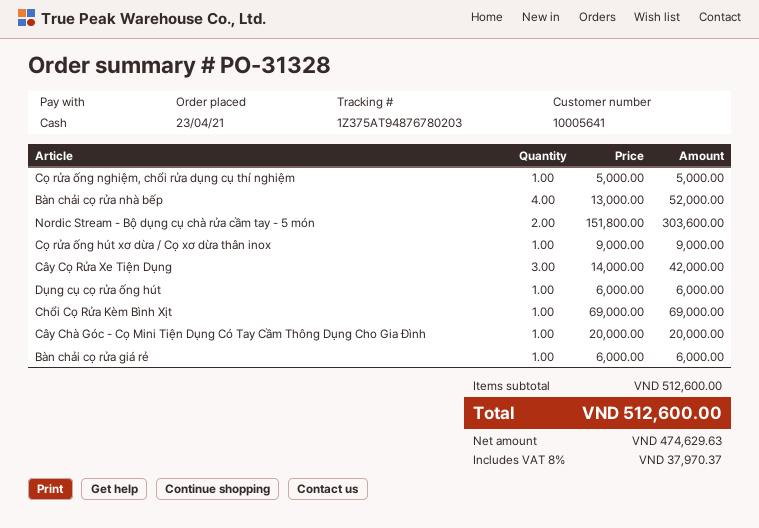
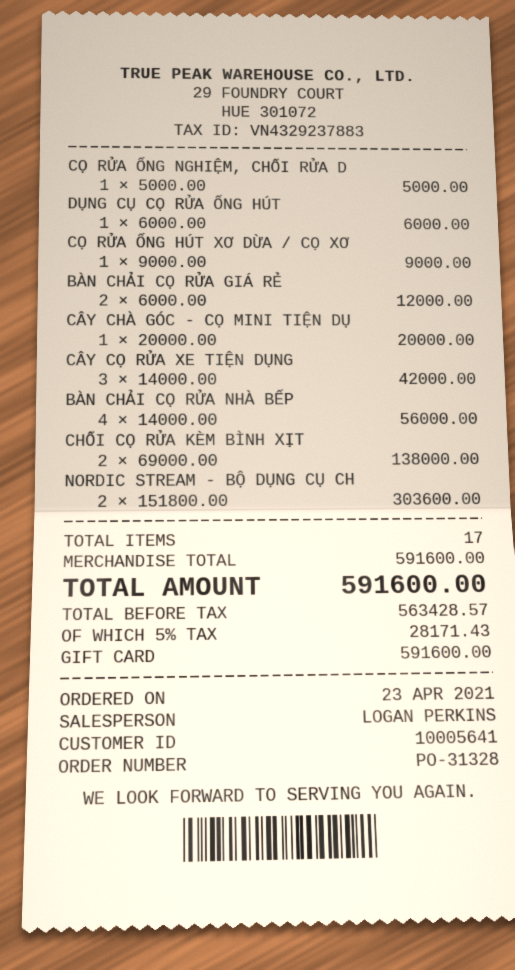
payment method: cash -> gift card
Bàn chải cọ rửa nhà bếp: 4 x 13000.00 = 52000.00 -> 4 x 14000.00 = 56000.00
Chổi Cọ Rửa Kèm Bình Xịt: 1 x 69000.00 = 69000.00 -> 2 x 69000.00 = 138000.00
Bàn chải cọ rửa giá rẻ: 1 x 6000.00 = 6000.00 -> 2 x 6000.00 = 12000.00
subtotal: 512600.00 -> 591600.00
net: 474629.63 -> 563428.57
tax: 8% = 37970.37 -> 5% = 28171.43
total: 512600.00 -> 591600.00

